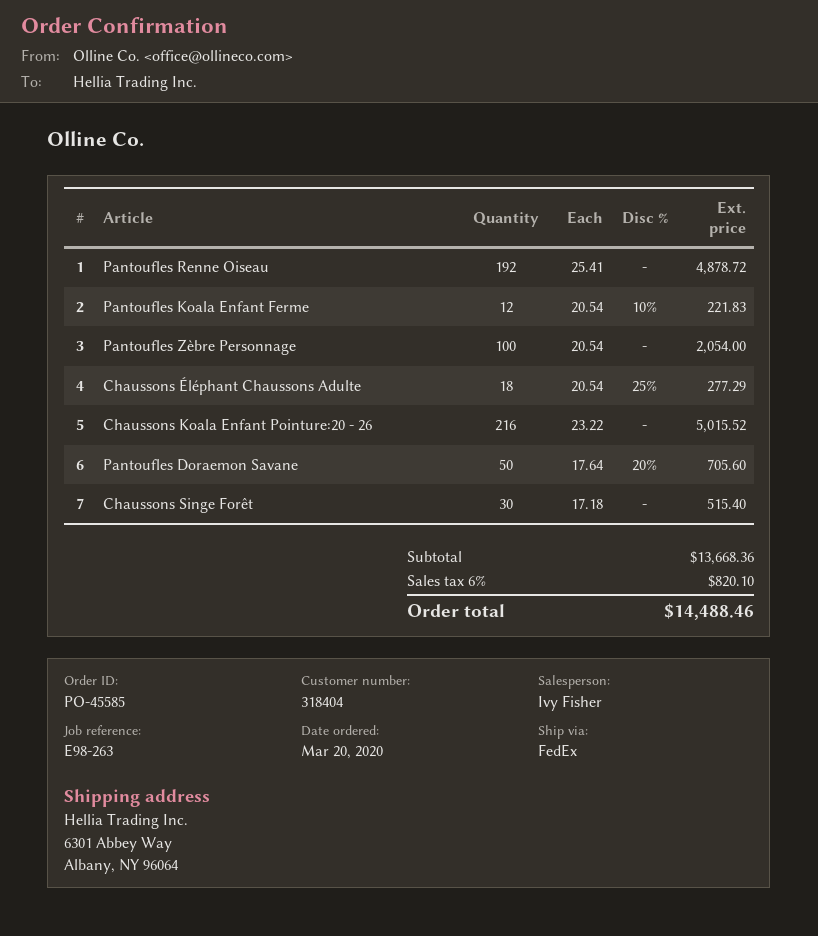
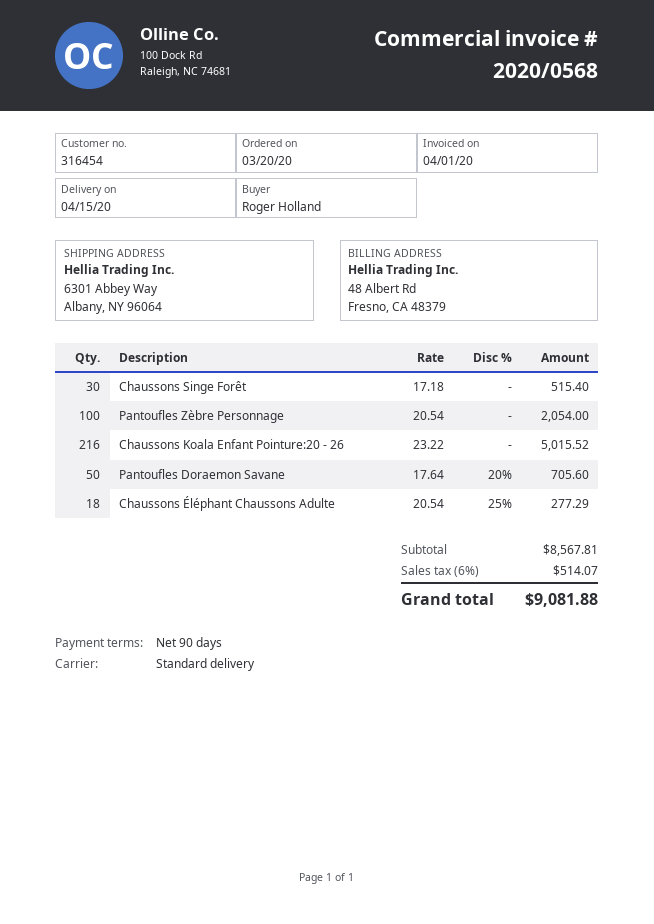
customer number: 318404 -> 316454
shipping method: FedEx -> standard
Pantoufles Renne Oiseau: 192 x 25.41 = 4878.72 -> none
Pantoufles Koala Enfant Ferme: 12 x 20.54 - 10% = 221.83 -> none
subtotal: 13668.36 -> 8567.81
tax: 6% = 820.10 -> 6% = 514.07
total: 14488.46 -> 9081.88

